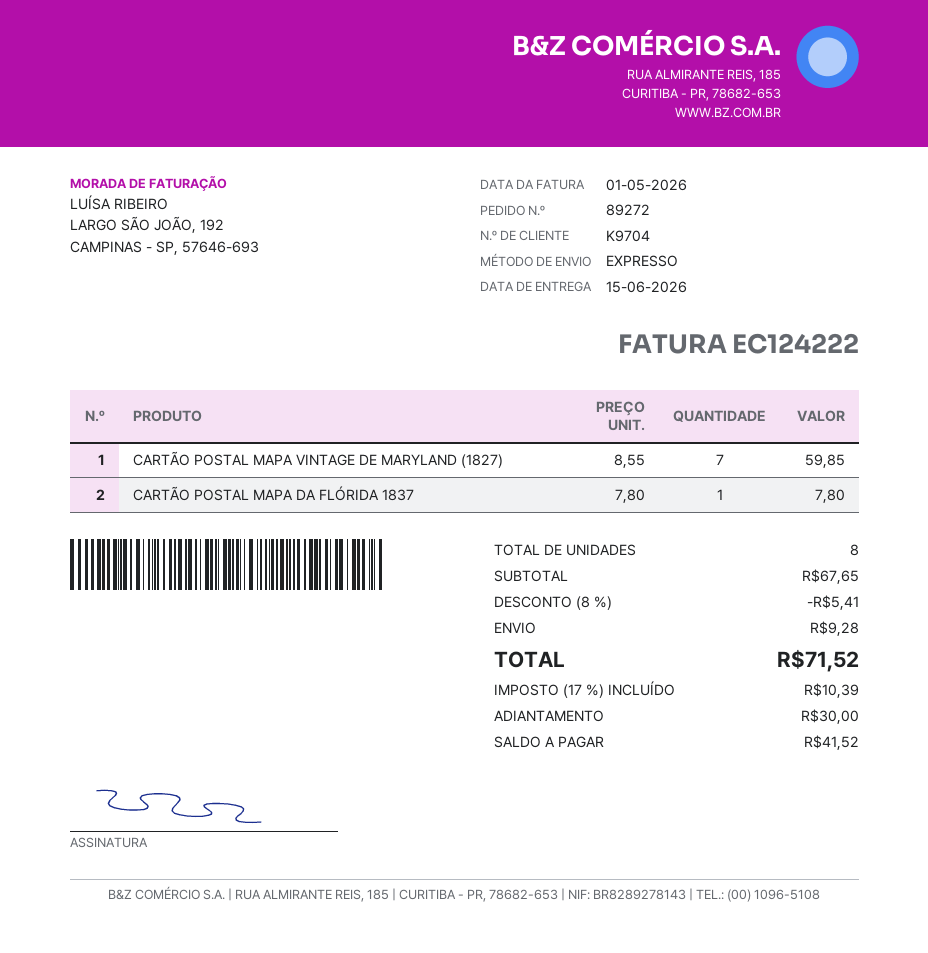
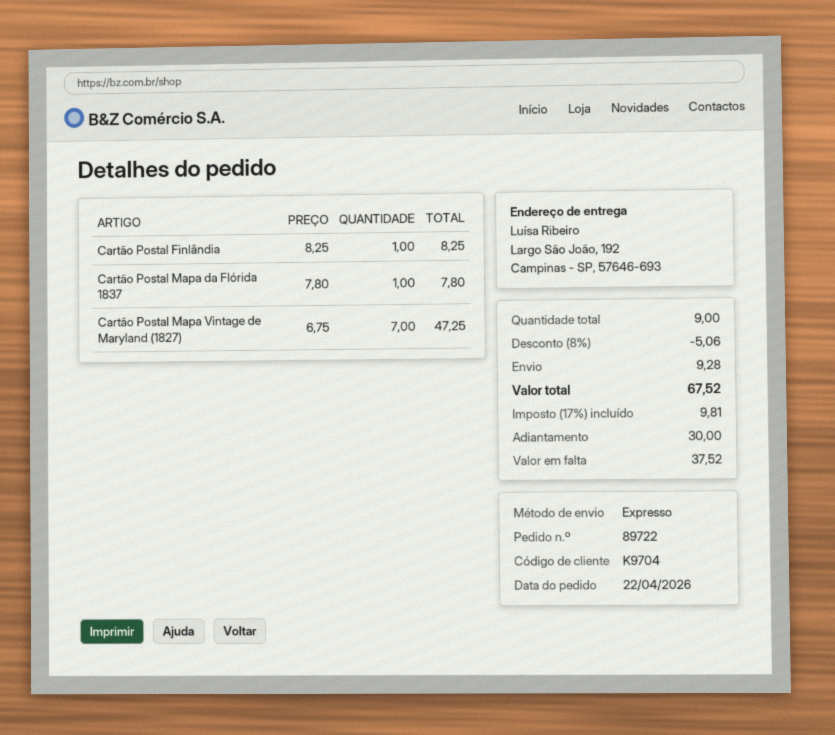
order number: 89272 -> 89722
CARTÃO POSTAL MAPA VINTAGE DE MARYLAND (1827): 7 x 8.55 = 59.85 -> 7 x 6.75 = 47.25
Cartão Postal Finlândia: none -> 1 x 8.25 = 8.25
total quantity: 8 -> 9
discount: 8% = 5.41 -> 8% = 5.06
tax: 17% = 10.39 -> 17% = 9.81
total: 71.52 -> 67.52
balance: 41.52 -> 37.52

